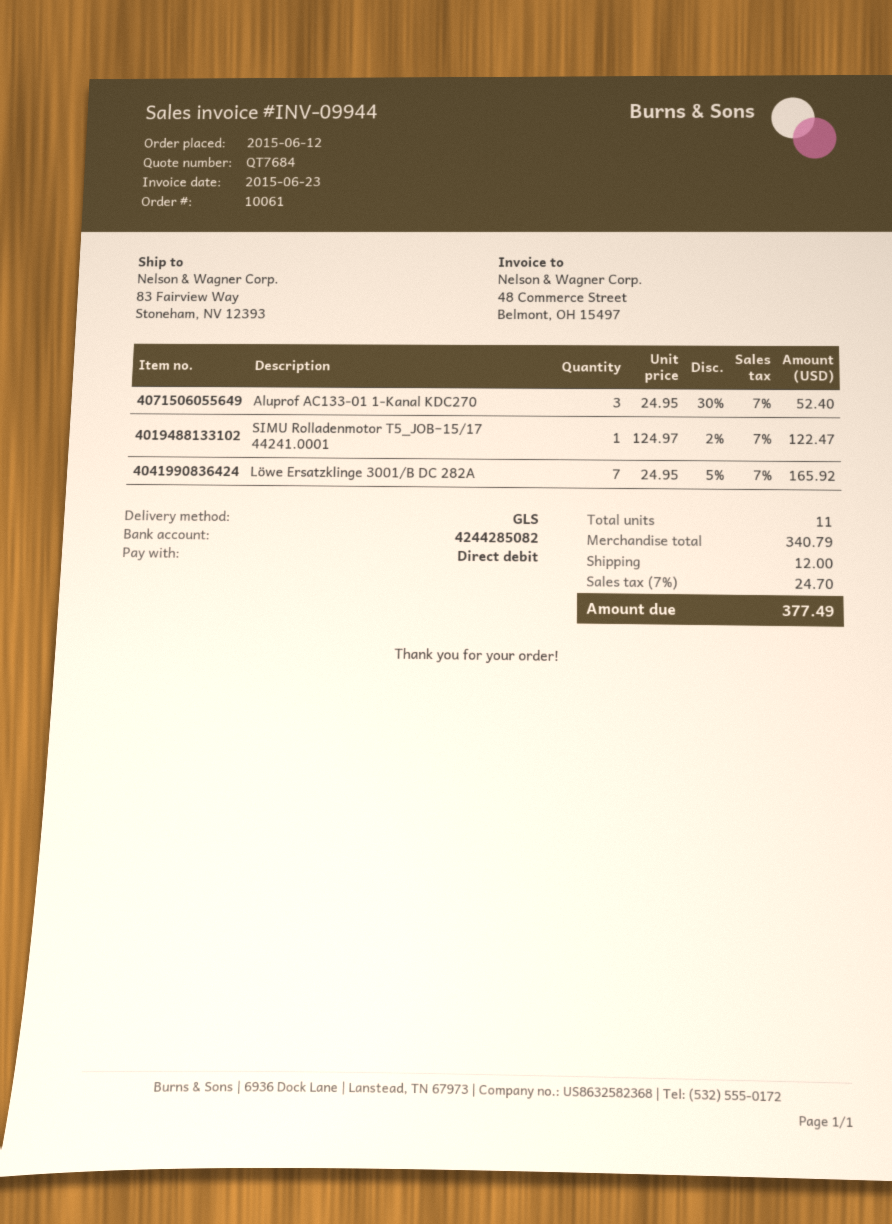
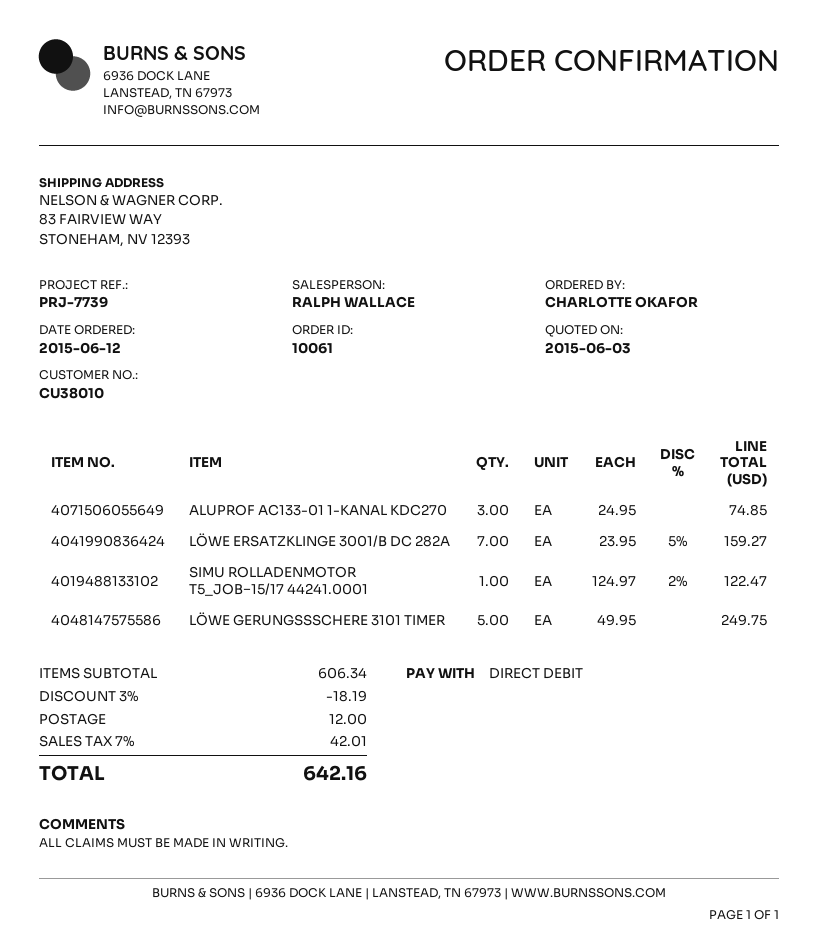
Aluprof AC133-01 1-Kanal KDC270: 3 x 24.95 - 30% = 52.40 -> 3 x 24.95 = 74.85
Löwe Ersatzklinge 3001/B DC 282A: 7 x 24.95 - 5% = 165.92 -> 7 x 23.95 - 5% = 159.27
LÖWE GERUNGSSSCHERE 3101 TIMER: none -> 5 x 49.95 = 249.75
subtotal: 340.79 -> 606.34
discount: none -> 3% = 18.19
tax: 7% = 24.70 -> 7% = 42.01
total: 377.49 -> 642.16

